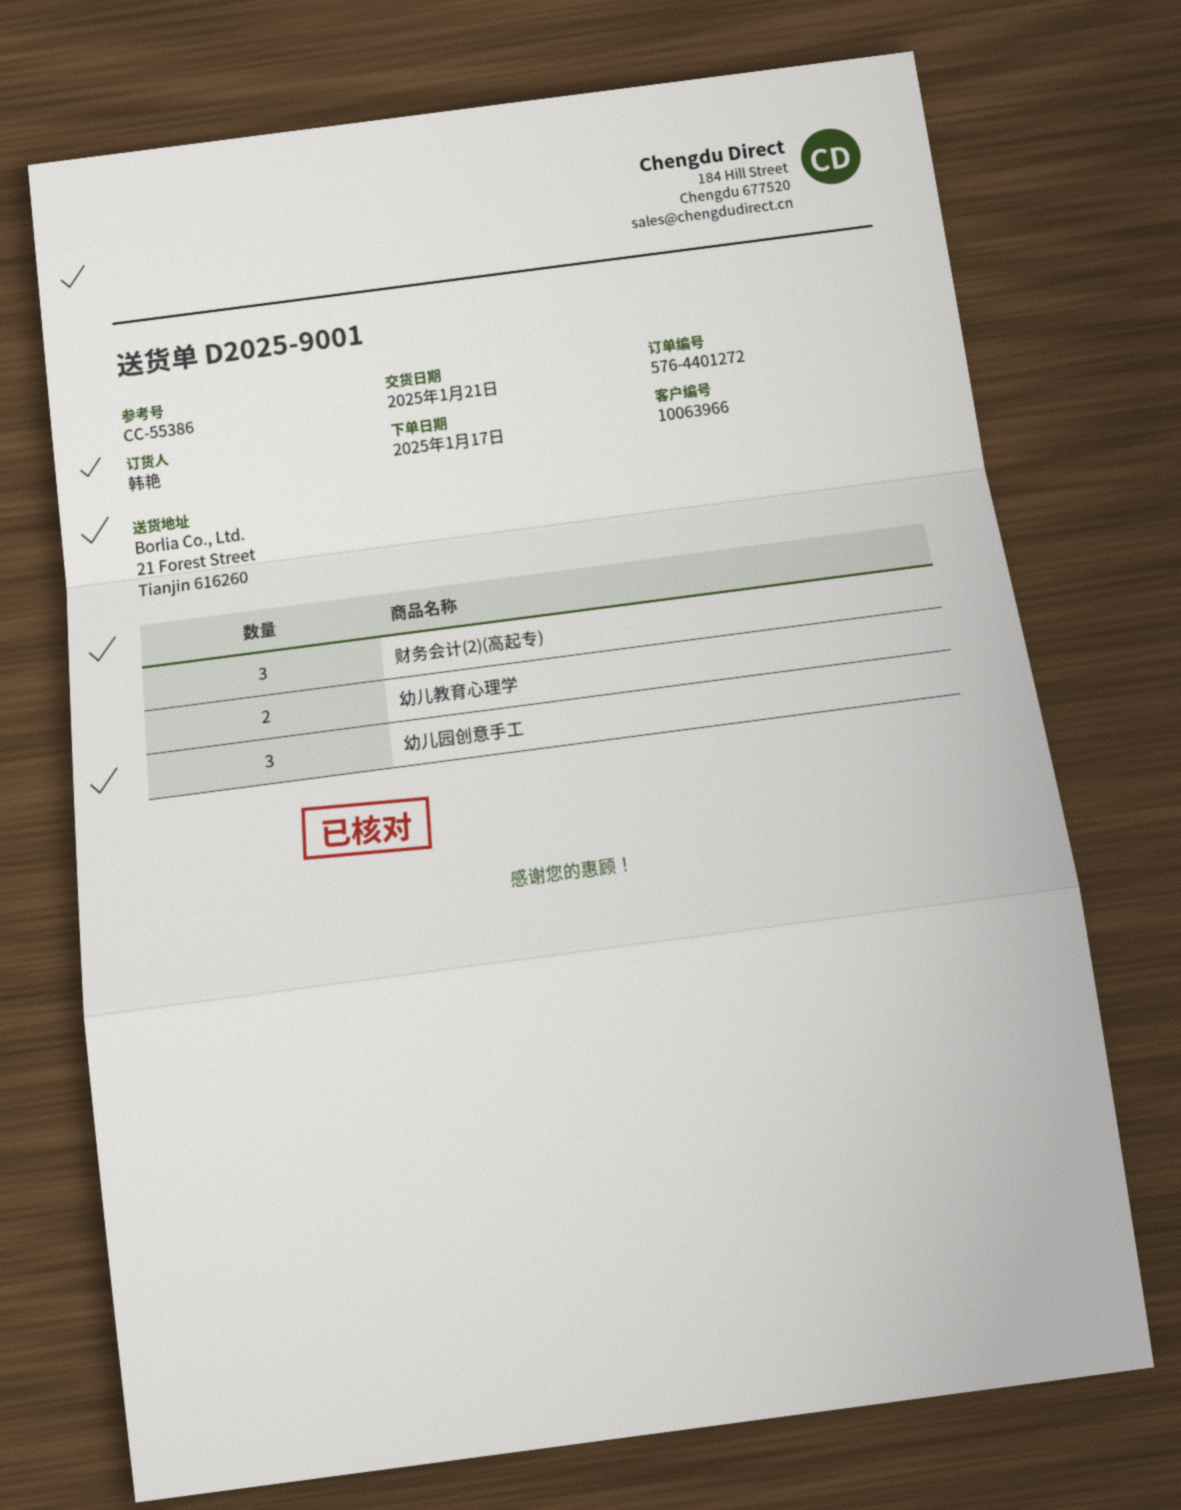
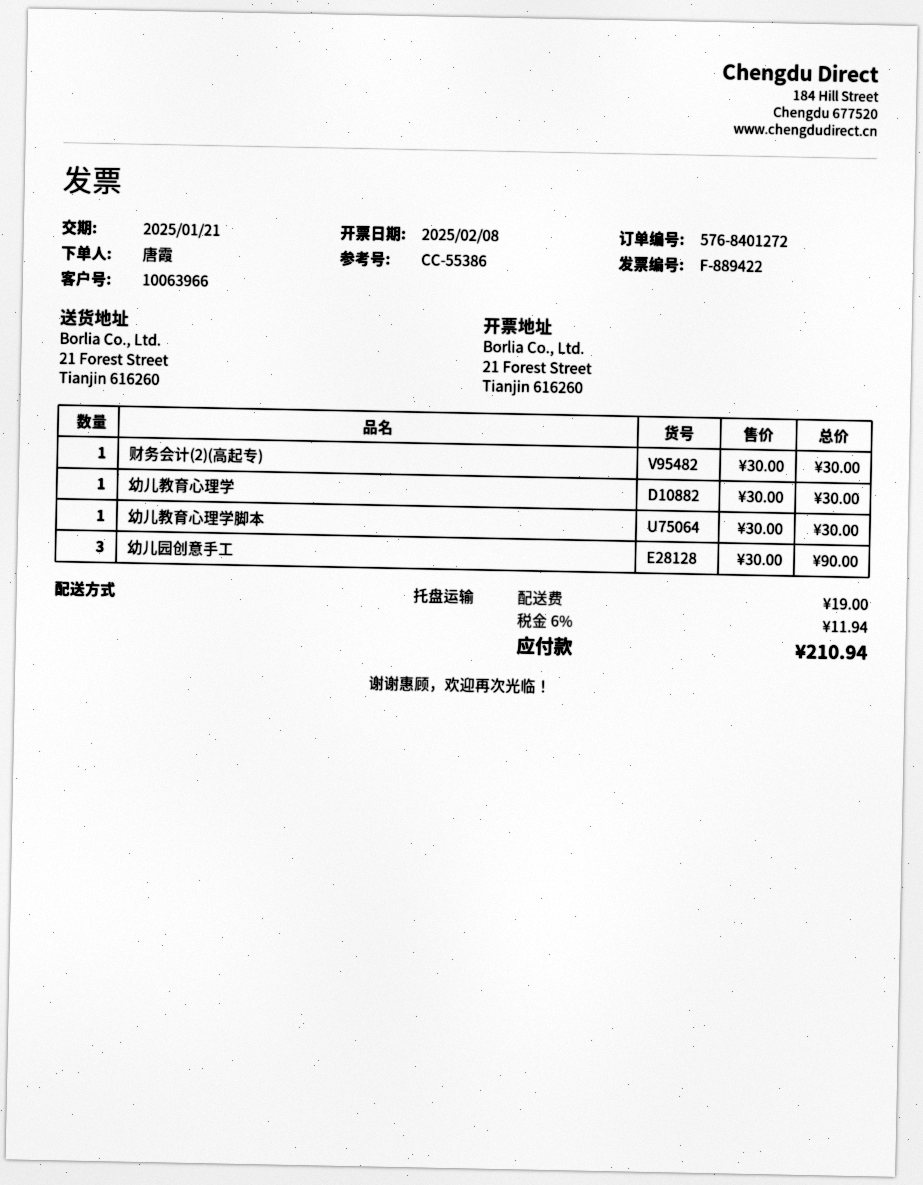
order number: 576-4401272 -> 576-8401272
ordered by: 韩艳 -> 唐霞
财务会计(2)(高起专): 3 -> 1
幼儿教育心理学: 2 -> 1
幼儿教育心理学脚本: none -> 1

